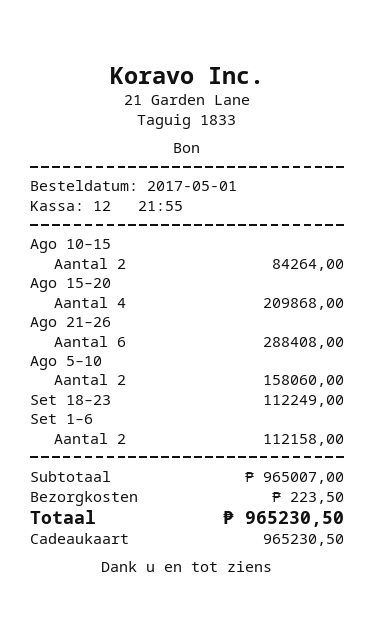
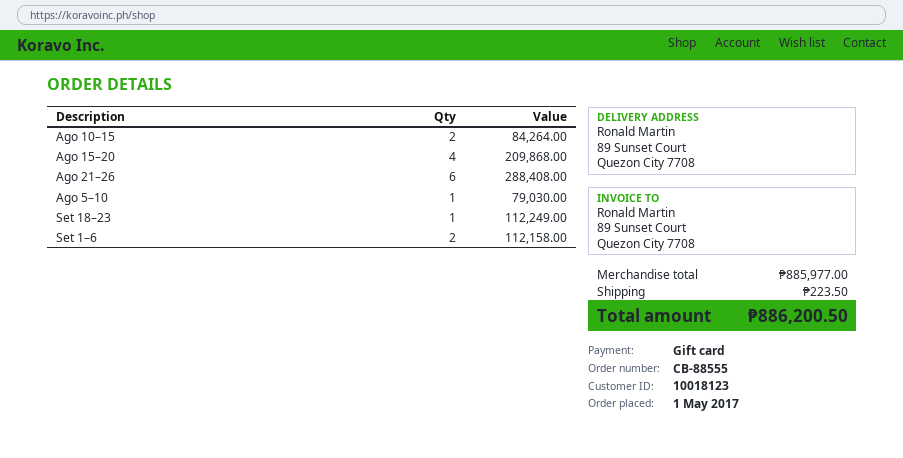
Ago 5–10: 2 for 158060.00 -> 1 for 79030.00
subtotal: 965007.00 -> 885977.00
total: 965230.50 -> 886200.50

